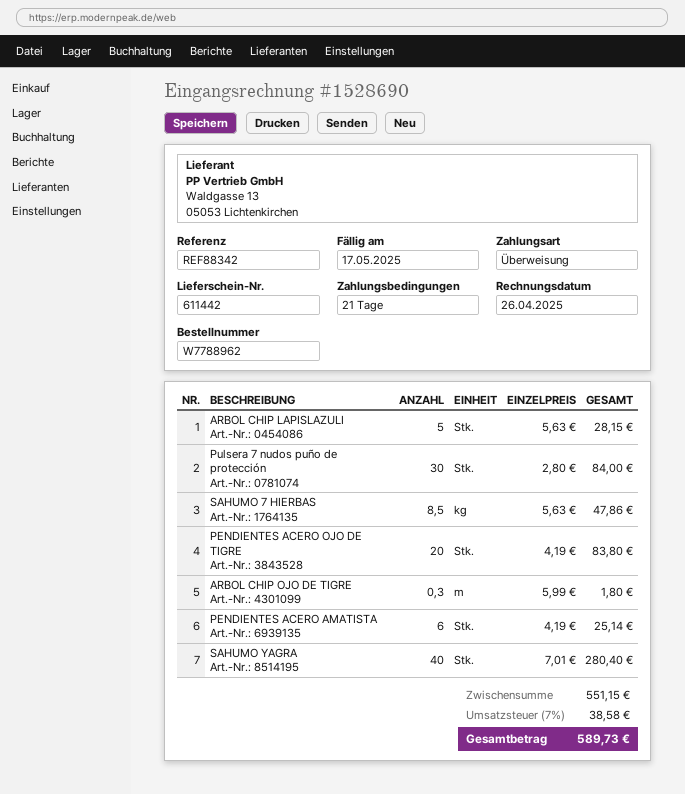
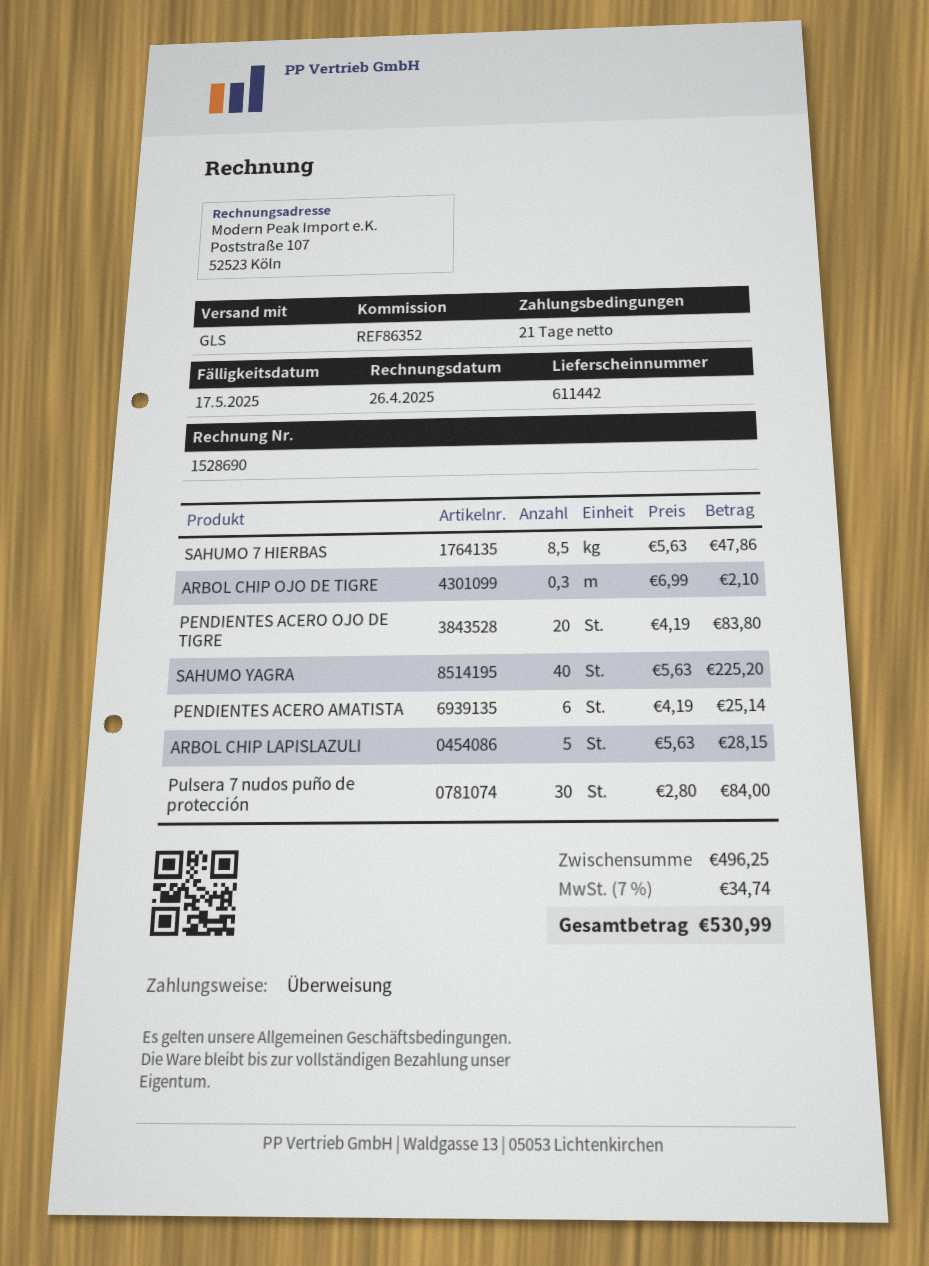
reference: REF88342 -> REF86352
ARBOL CHIP OJO DE TIGRE: 0.3 x 5.99 = 1.80 -> 0.3 x 6.99 = 2.10
SAHUMO YAGRA: 40 x 7.01 = 280.40 -> 40 x 5.63 = 225.20
subtotal: 551.15 -> 496.25
tax: 7% = 38.58 -> 7% = 34.74
total: 589.73 -> 530.99

